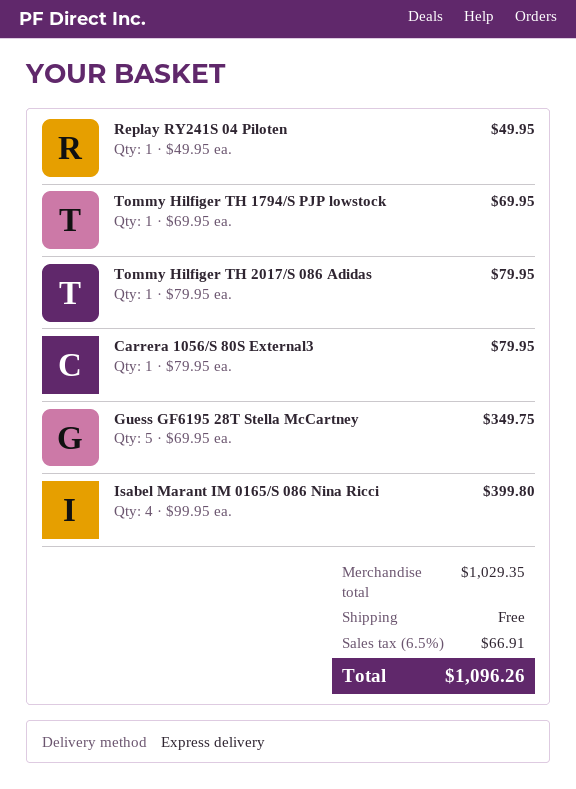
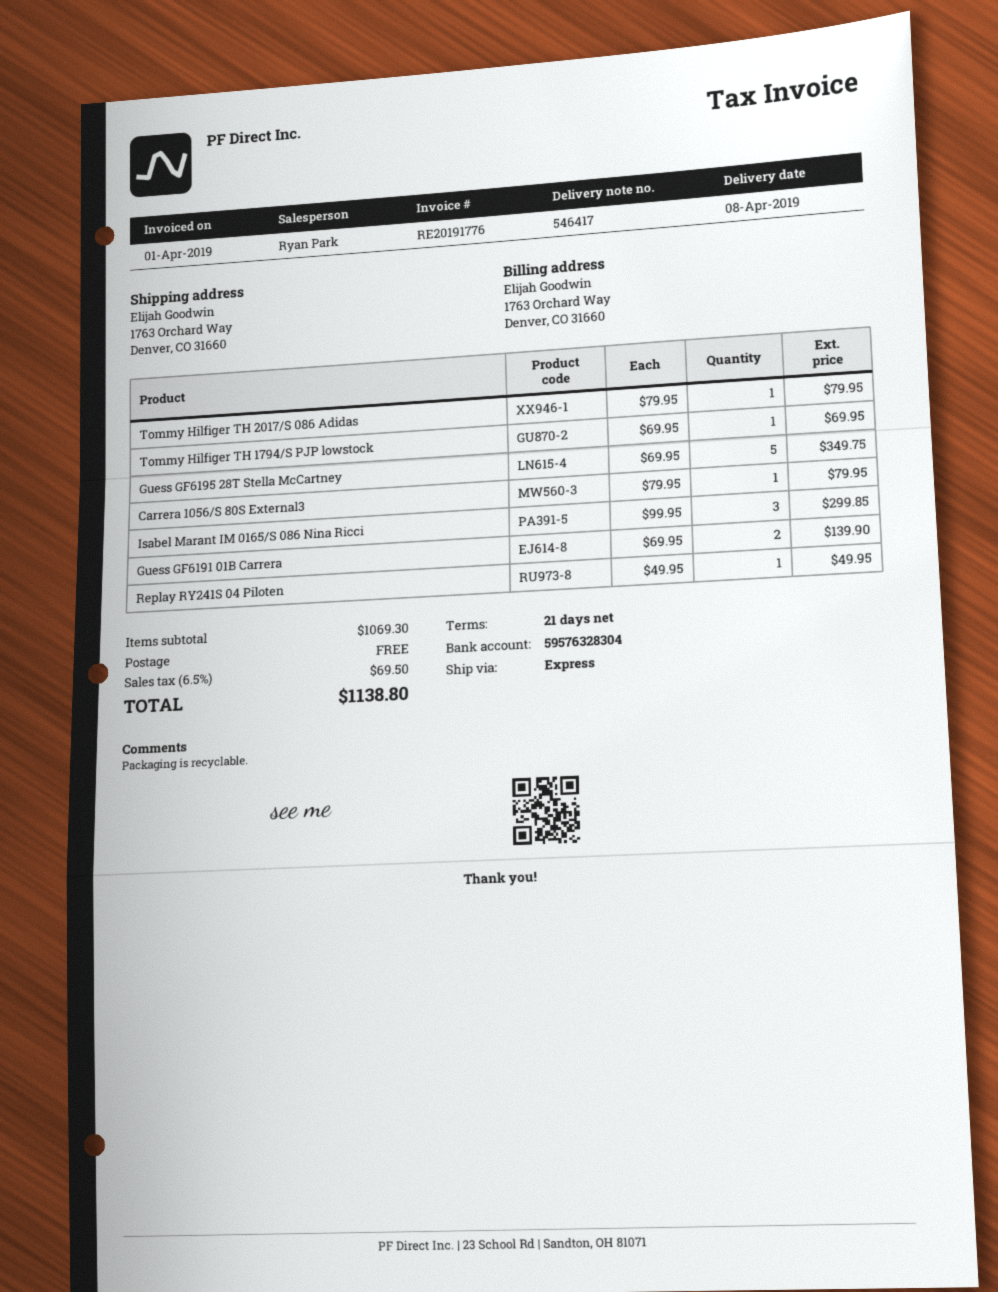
Isabel Marant IM 0165/S 086 Nina Ricci: 4 x 99.95 = 399.80 -> 3 x 99.95 = 299.85
Guess GF6191 01B Carrera: none -> 2 x 69.95 = 139.90
subtotal: 1029.35 -> 1069.30
tax: 6.5% = 66.91 -> 6.5% = 69.50
total: 1096.26 -> 1138.80

